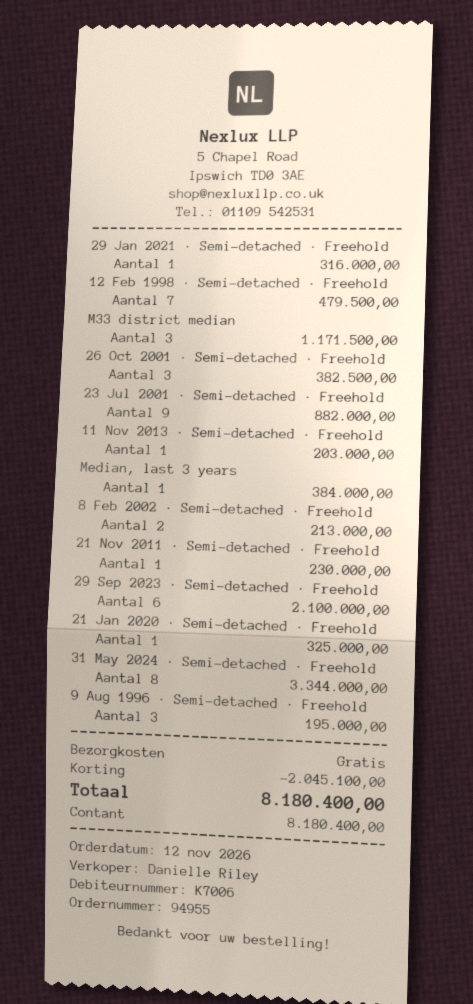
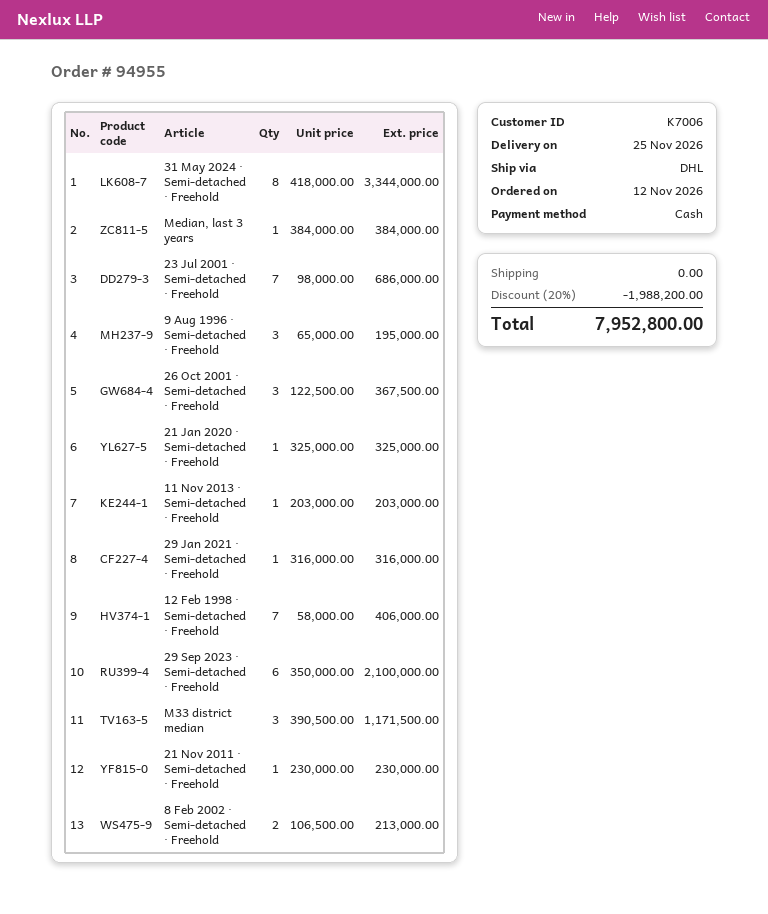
12 Feb 1998 · Semi-detached · Freehold: 7 for 479500.00 -> 7 for 406000.00
26 Oct 2001 · Semi-detached · Freehold: 3 for 382500.00 -> 3 for 367500.00
23 Jul 2001 · Semi-detached · Freehold: 9 for 882000.00 -> 7 for 686000.00
discount: 2045100.00 -> 1988200.00
total: 8180400.00 -> 7952800.00

